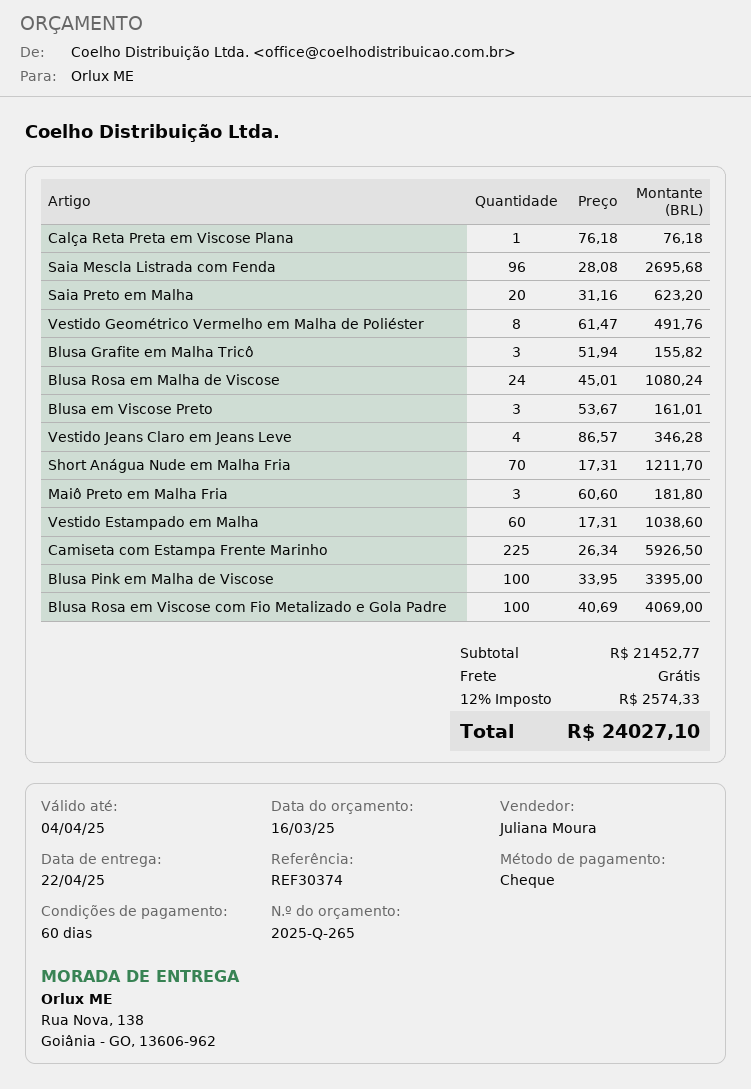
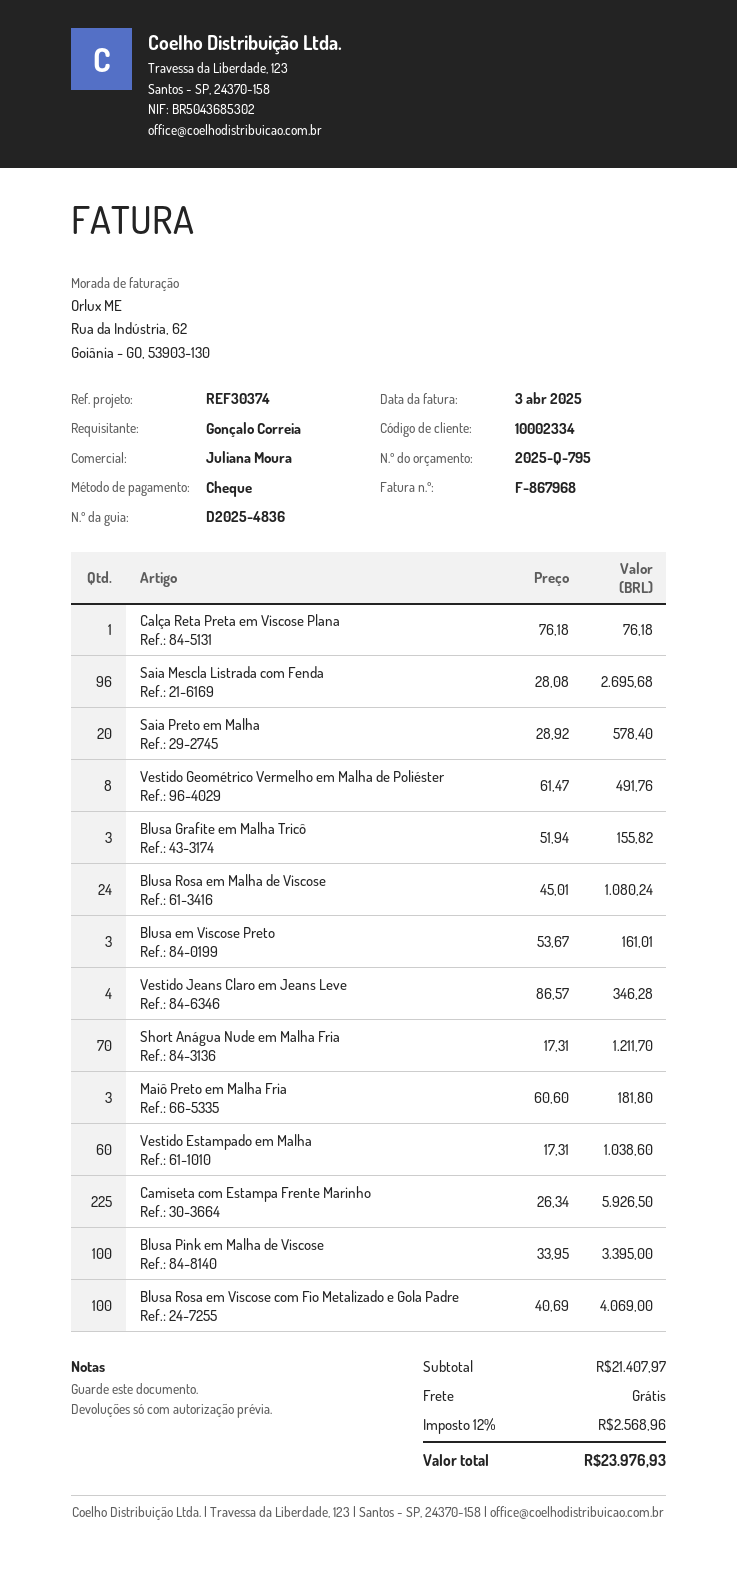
quote number: 2025-Q-265 -> 2025-Q-795
Saia Preto em Malha: 20 x 31.16 = 623.20 -> 20 x 28.92 = 578.40
subtotal: 21452.77 -> 21407.97
tax: 12% = 2574.33 -> 12% = 2568.96
total: 24027.10 -> 23976.93

